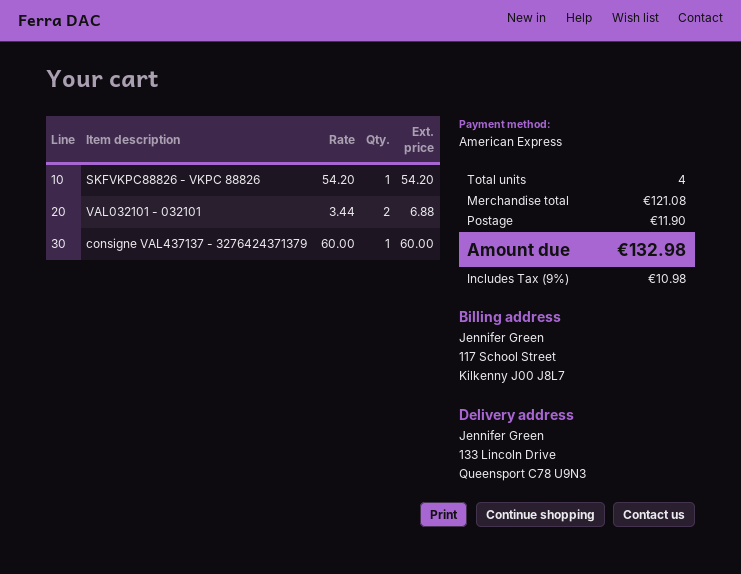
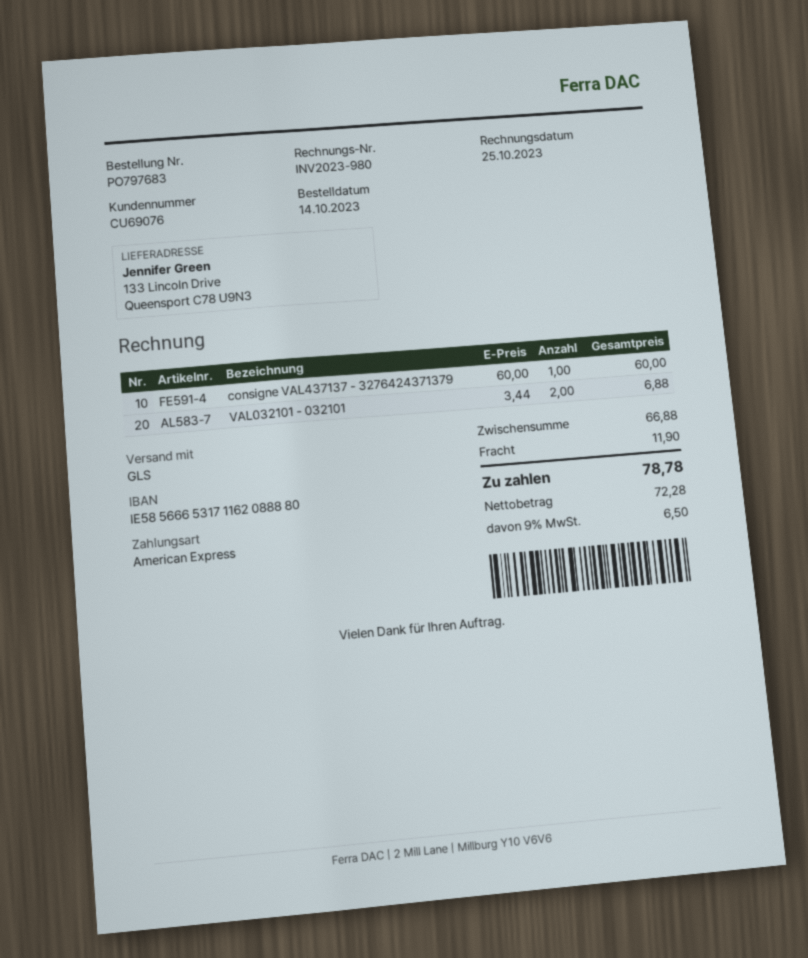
SKFVKPC88826 - VKPC 88826: 1 x 54.20 = 54.20 -> none
subtotal: 121.08 -> 66.88
tax: 9% = 10.98 -> 9% = 6.50
total: 132.98 -> 78.78

